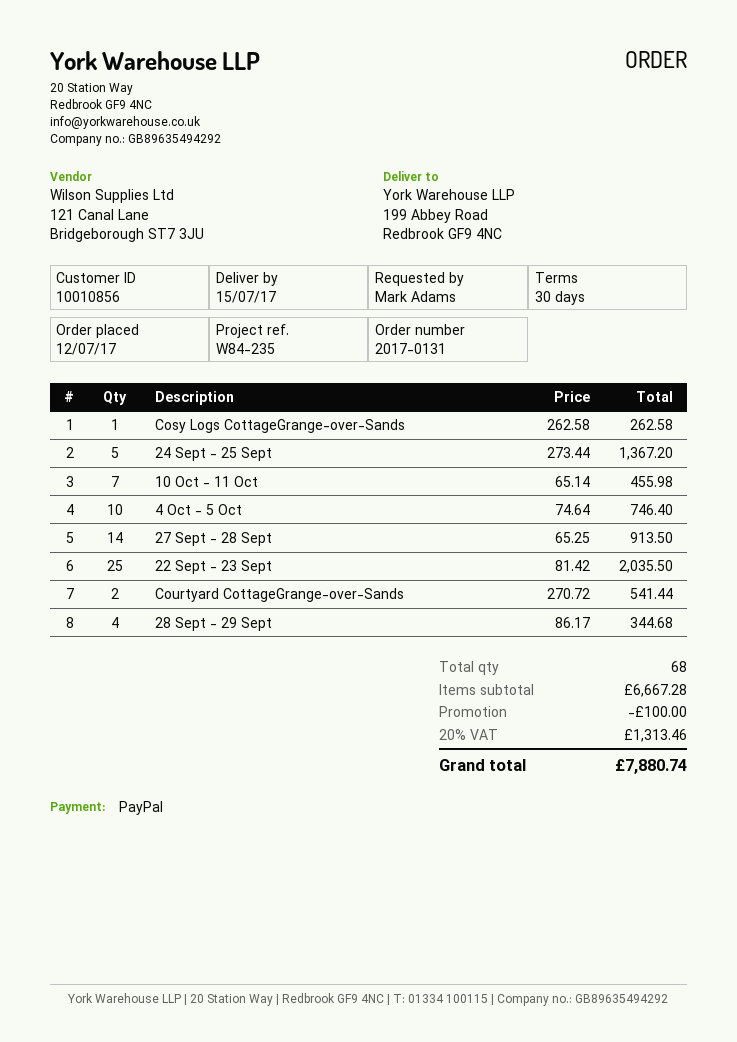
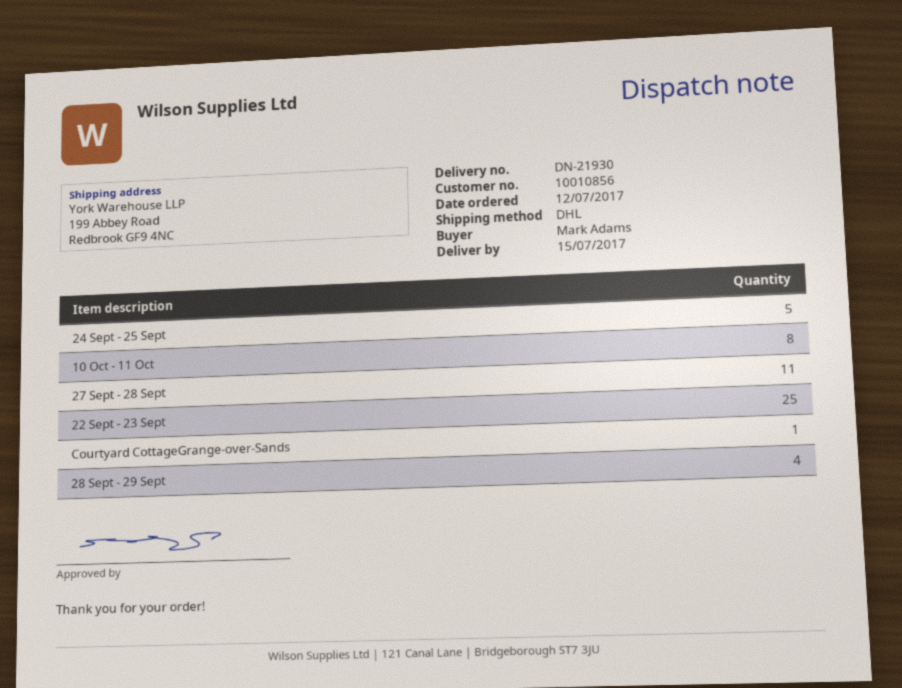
Cosy Logs CottageGrange-over-Sands: 1 -> none
10 Oct - 11 Oct: 7 -> 8
4 Oct - 5 Oct: 10 -> none
27 Sept - 28 Sept: 14 -> 11
Courtyard CottageGrange-over-Sands: 2 -> 1

